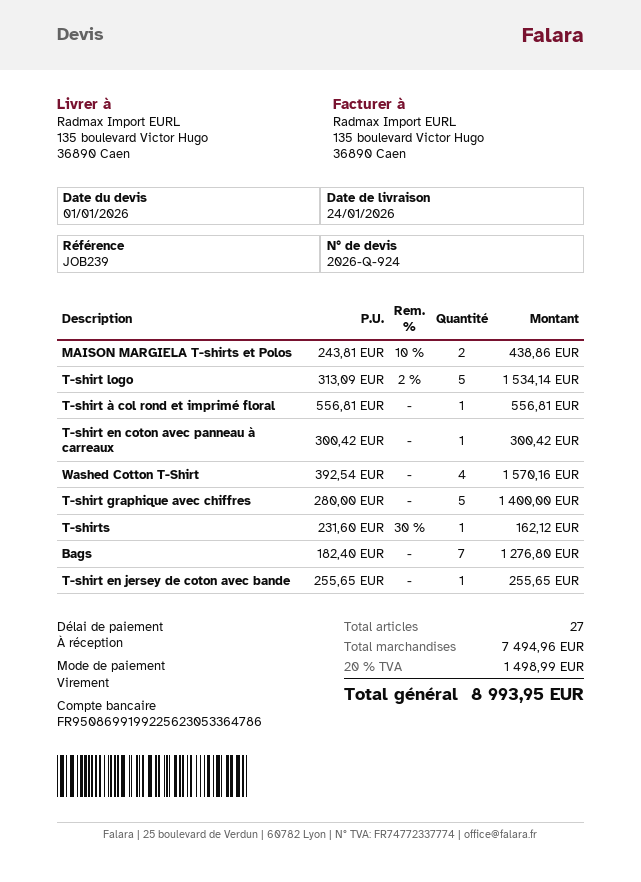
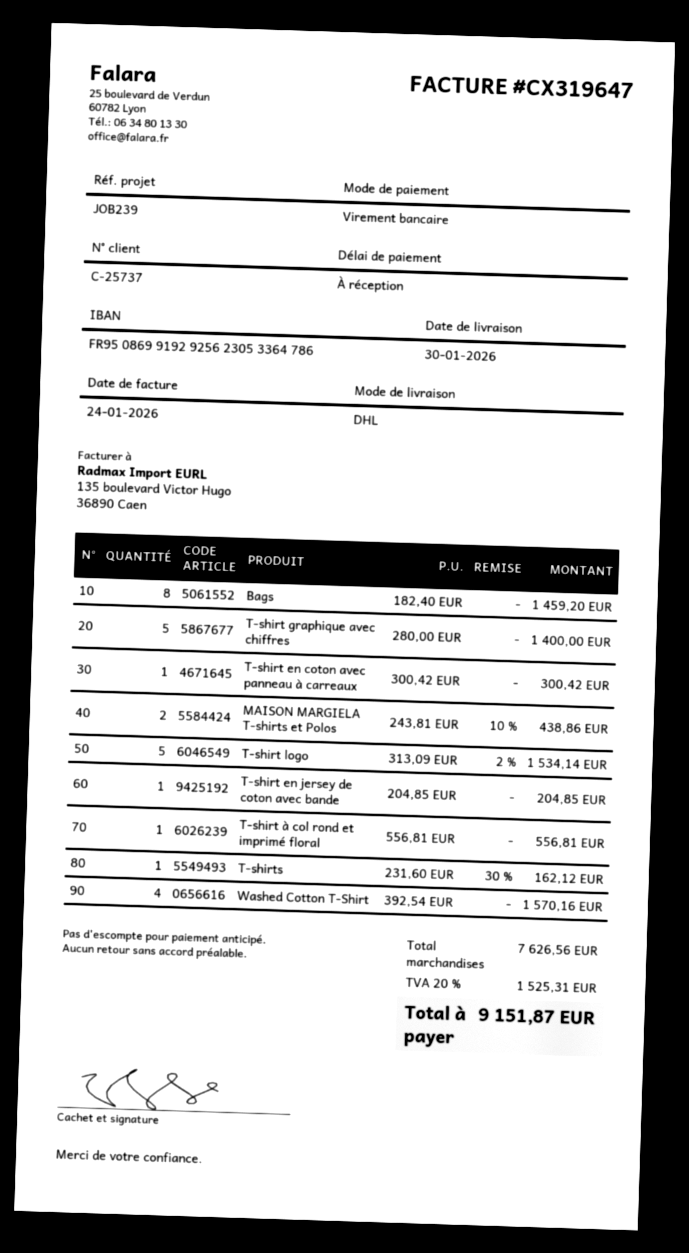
delivery date: 2026-01-24 -> 2026-01-30
bank account: FR9508699199225623053364786 -> FR9508699192925623053364786
Bags: 7 x 182.40 = 1276.80 -> 8 x 182.40 = 1459.20
T-shirt en jersey de coton avec bande: 1 x 255.65 = 255.65 -> 1 x 204.85 = 204.85
subtotal: 7494.96 -> 7626.56
tax: 20% = 1498.99 -> 20% = 1525.31
total: 8993.95 -> 9151.87

